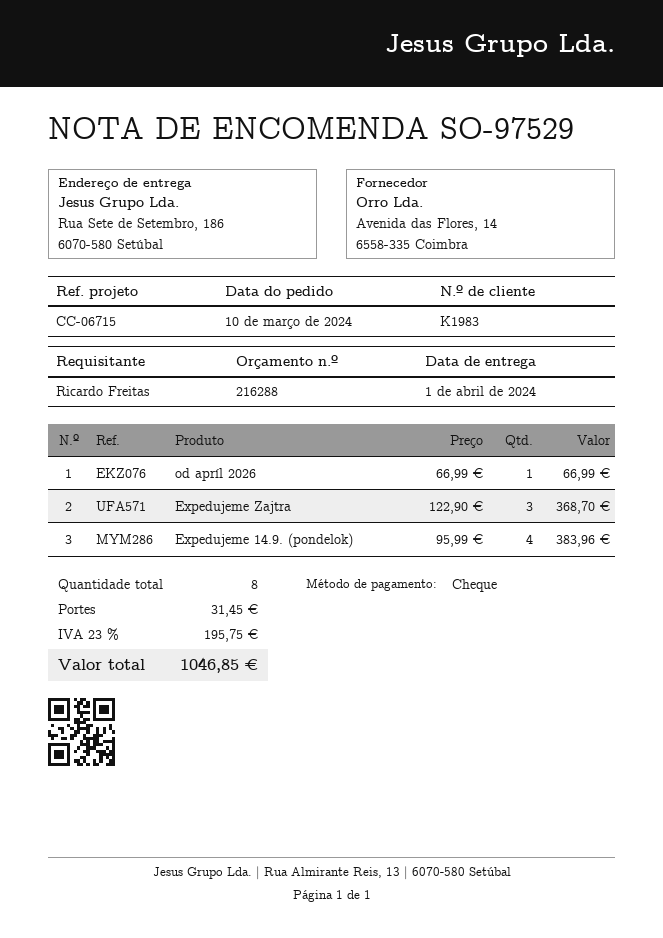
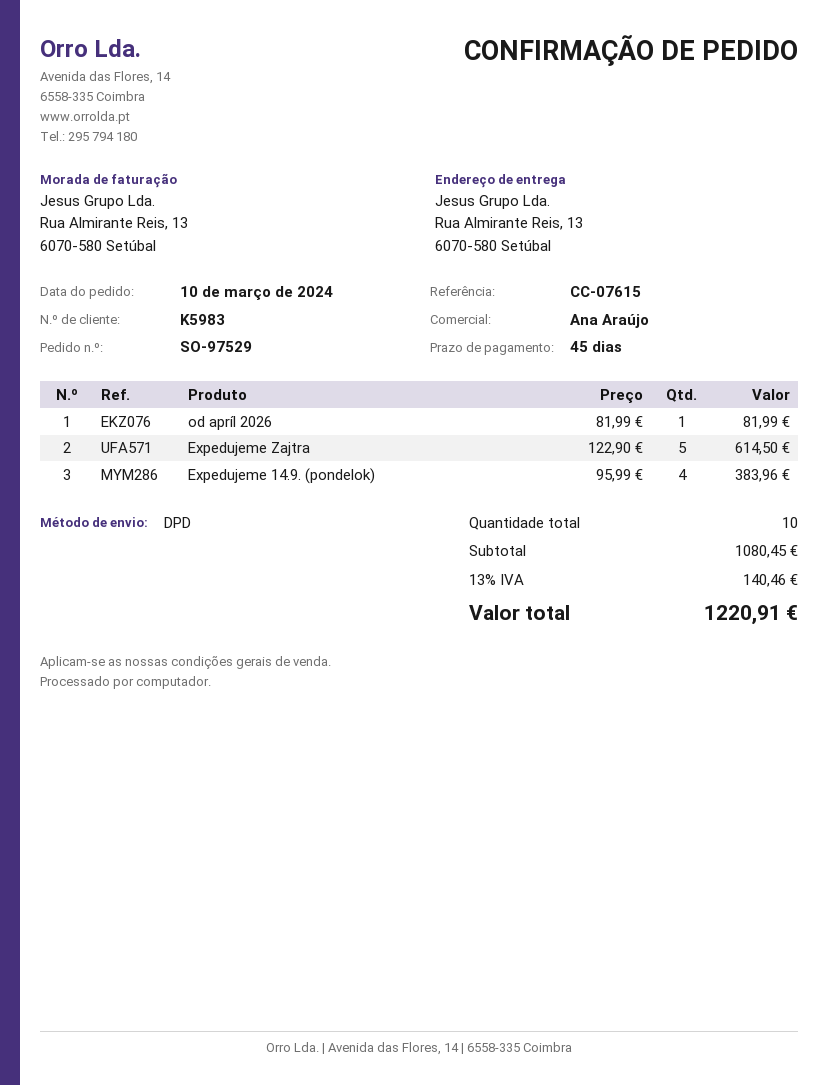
customer number: K1983 -> K5983
reference: CC-06715 -> CC-07615
ship to: Rua Sete de Setembro, 186, 6070-580 Setúbal -> Rua Almirante Reis, 13, 6070-580 Setúbal
od apríl 2026: 1 x 66.99 = 66.99 -> 1 x 81.99 = 81.99
Expedujeme Zajtra: 3 x 122.90 = 368.70 -> 5 x 122.90 = 614.50
total quantity: 8 -> 10
shipping: 31.45 -> none
tax: 23% = 195.75 -> 13% = 140.46
total: 1046.85 -> 1220.91

